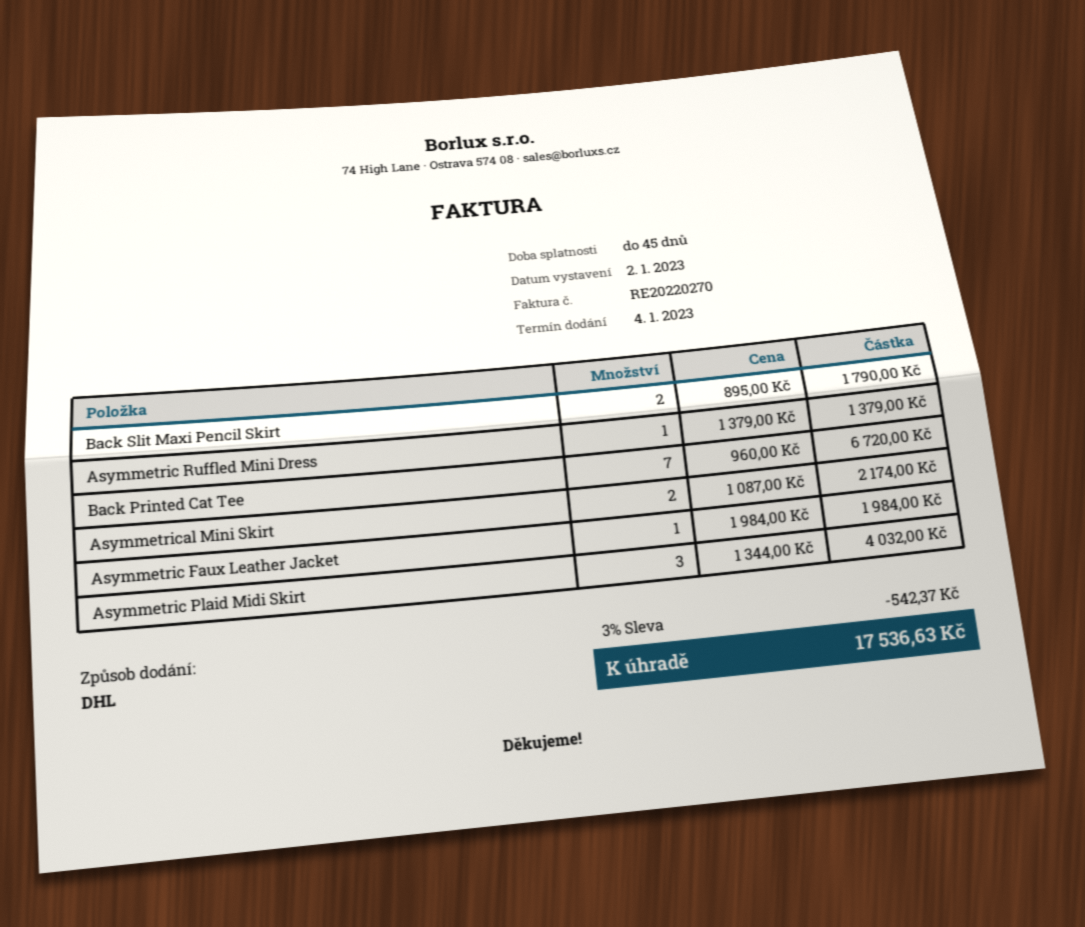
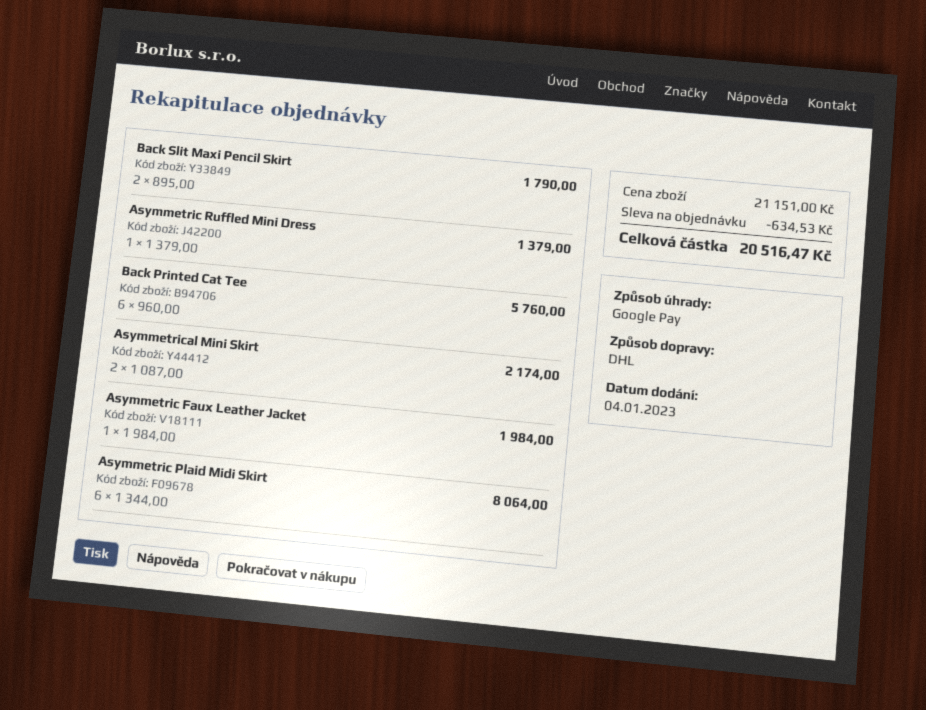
Back Printed Cat Tee: 7 x 960.00 = 6720.00 -> 6 x 960.00 = 5760.00
Asymmetric Plaid Midi Skirt: 3 x 1344.00 = 4032.00 -> 6 x 1344.00 = 8064.00
discount: 542.37 -> 634.53
total: 17536.63 -> 20516.47

